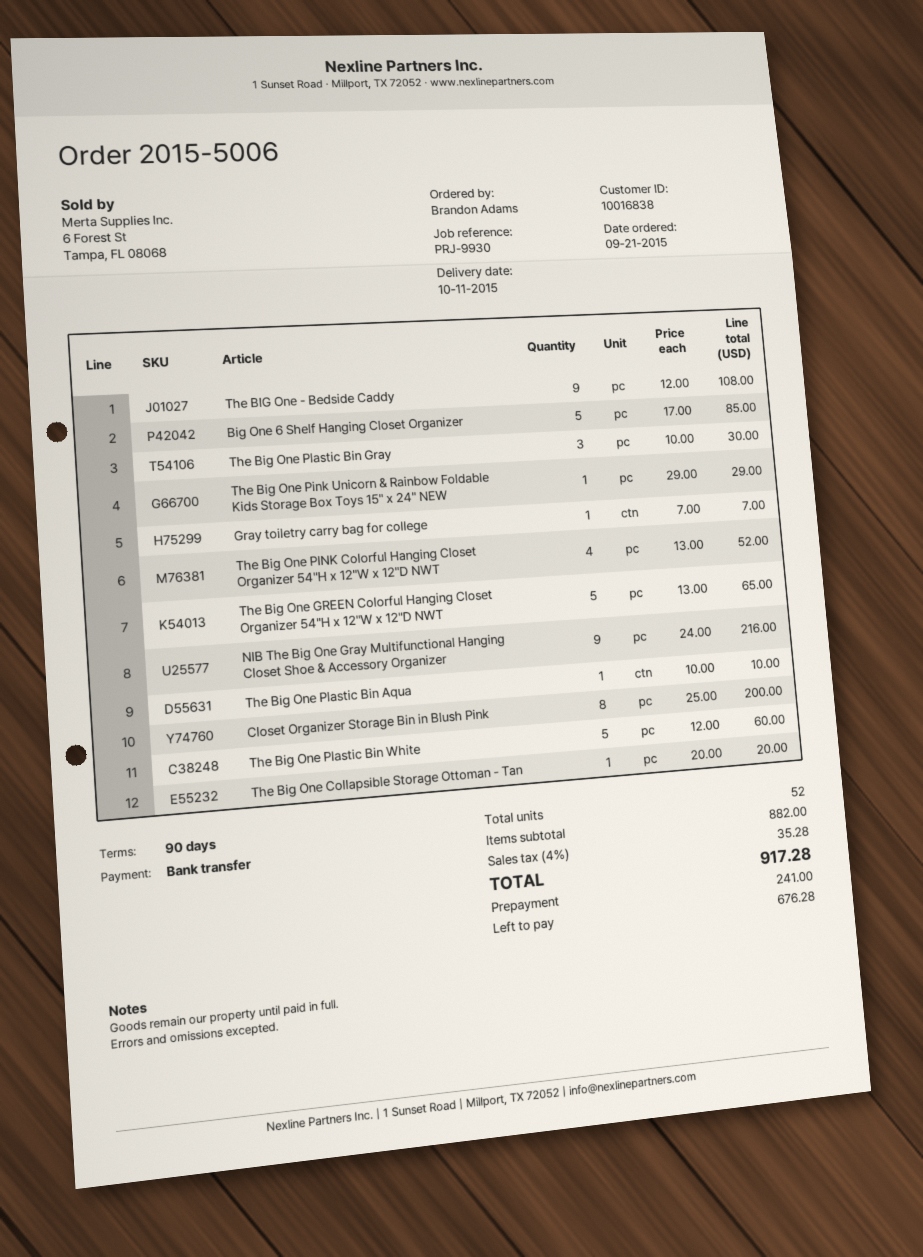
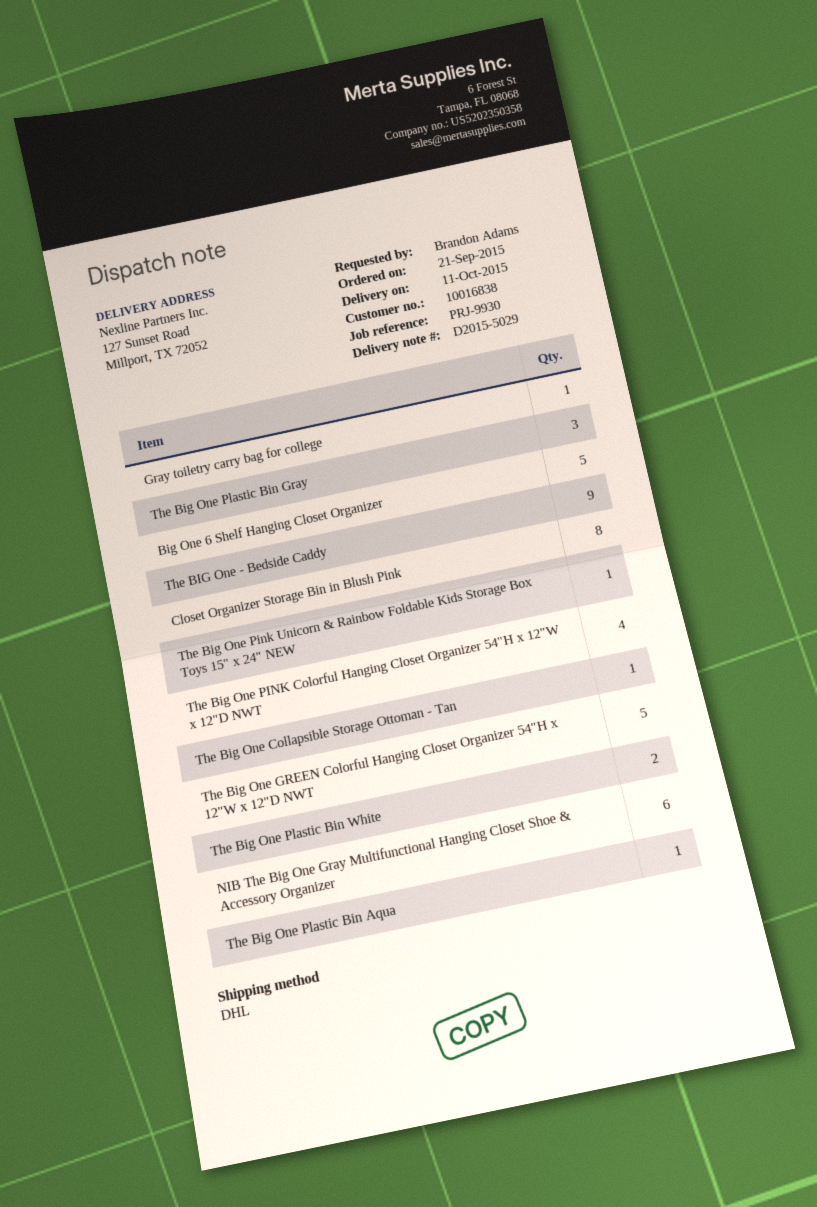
NIB The Big One Gray Multifunctional Hanging Closet Shoe & Accessory Organizer: 9 -> 6
The Big One Plastic Bin White: 5 -> 2

